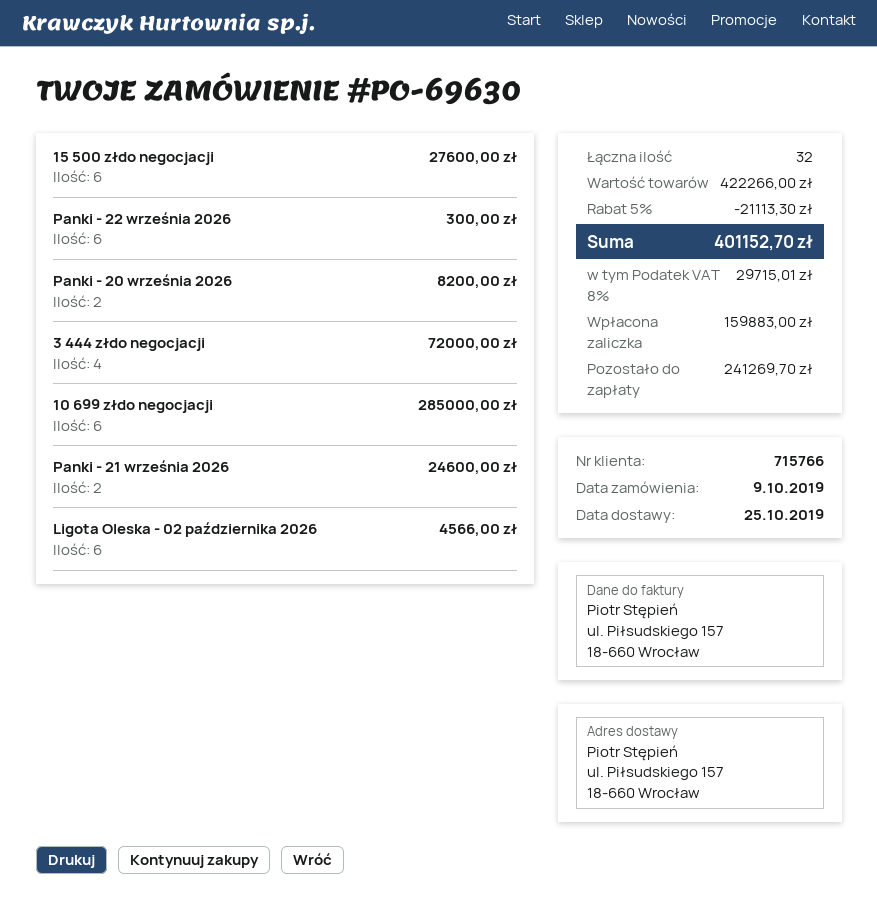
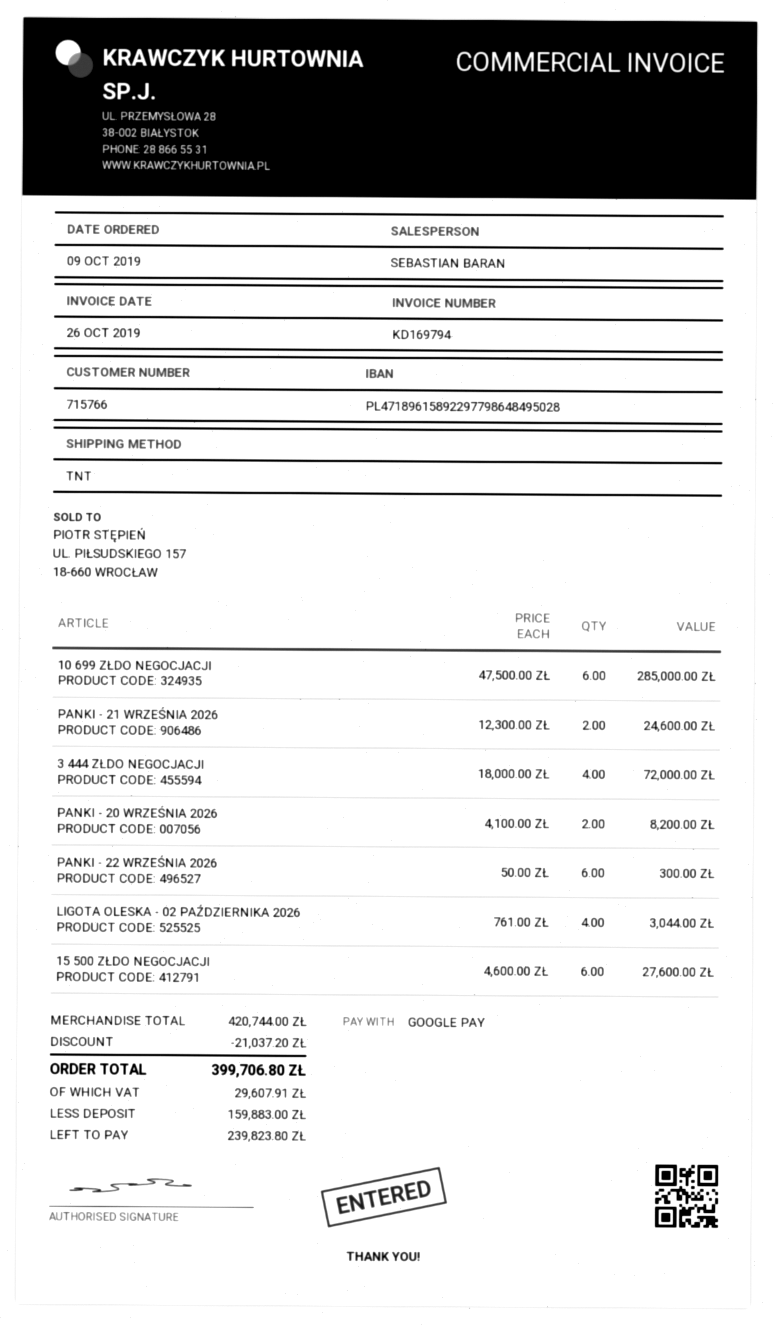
Ligota Oleska - 02 października 2026: 6 for 4566.00 -> 4 for 3044.00
subtotal: 422266.00 -> 420744.00
discount: 21113.30 -> 21037.20
tax: 29715.01 -> 29607.91
total: 401152.70 -> 399706.80
balance: 241269.70 -> 239823.80

